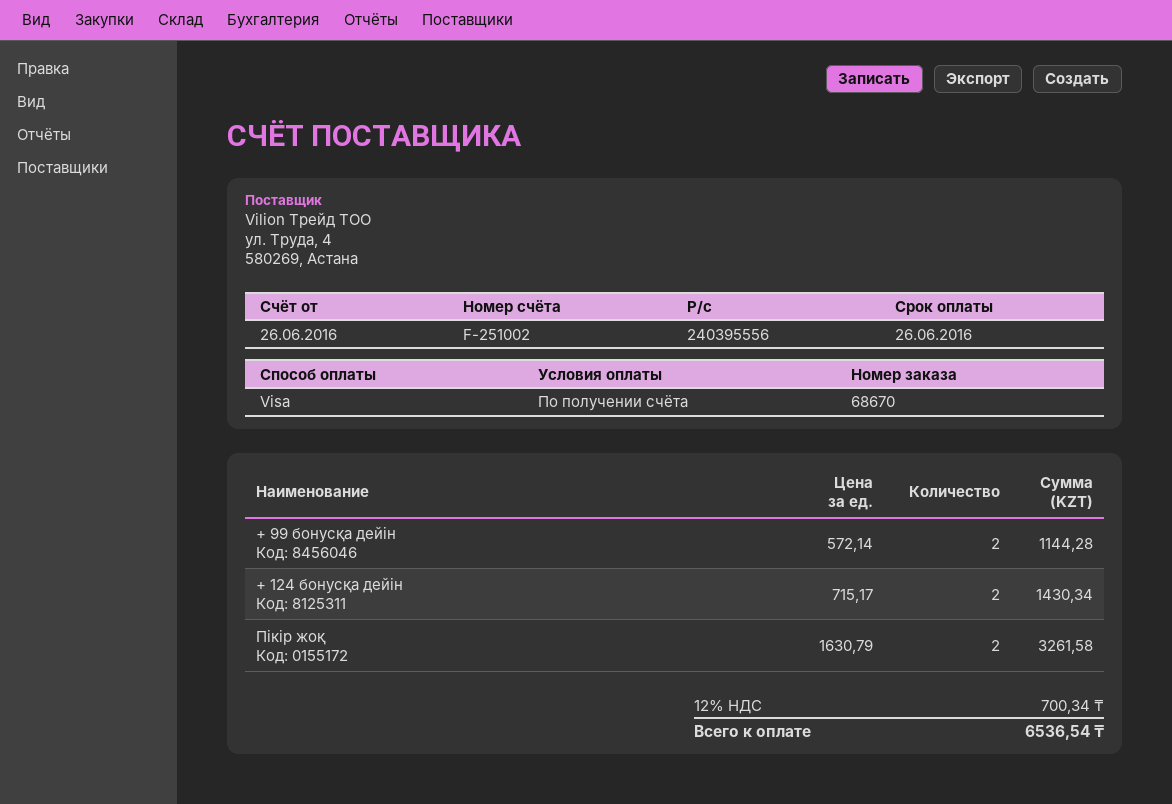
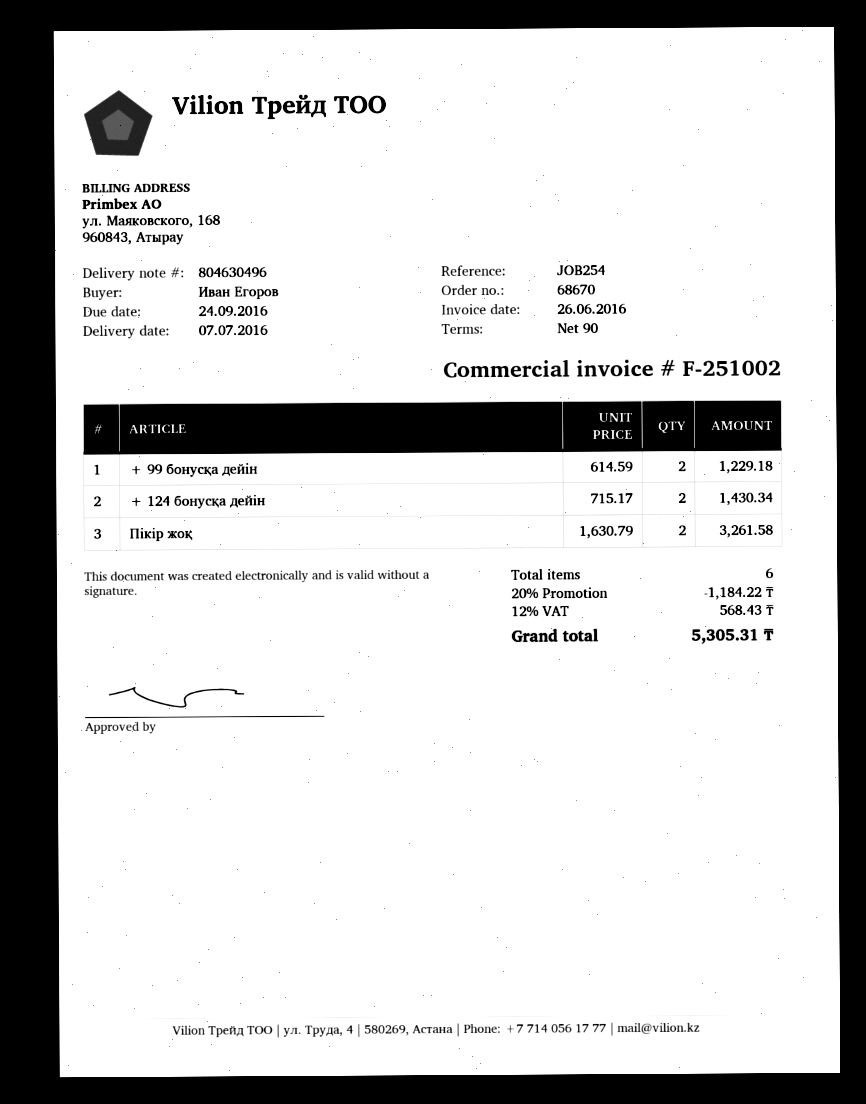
payment terms: on receipt -> 90 days
due date: 2016-06-26 -> 2016-09-24
+ 99 бонусқа дейін: 2 x 572.14 = 1144.28 -> 2 x 614.59 = 1229.18
discount: none -> 20% = 1184.22
tax: 12% = 700.34 -> 12% = 568.43
total: 6536.54 -> 5305.31

